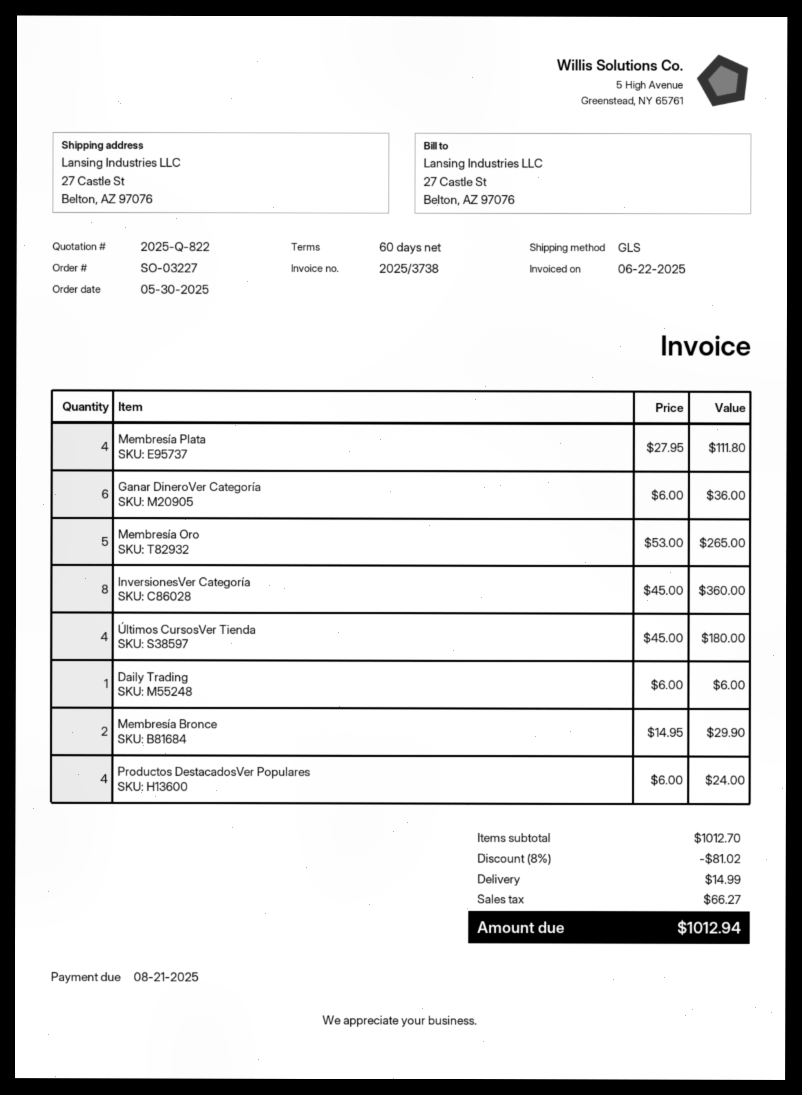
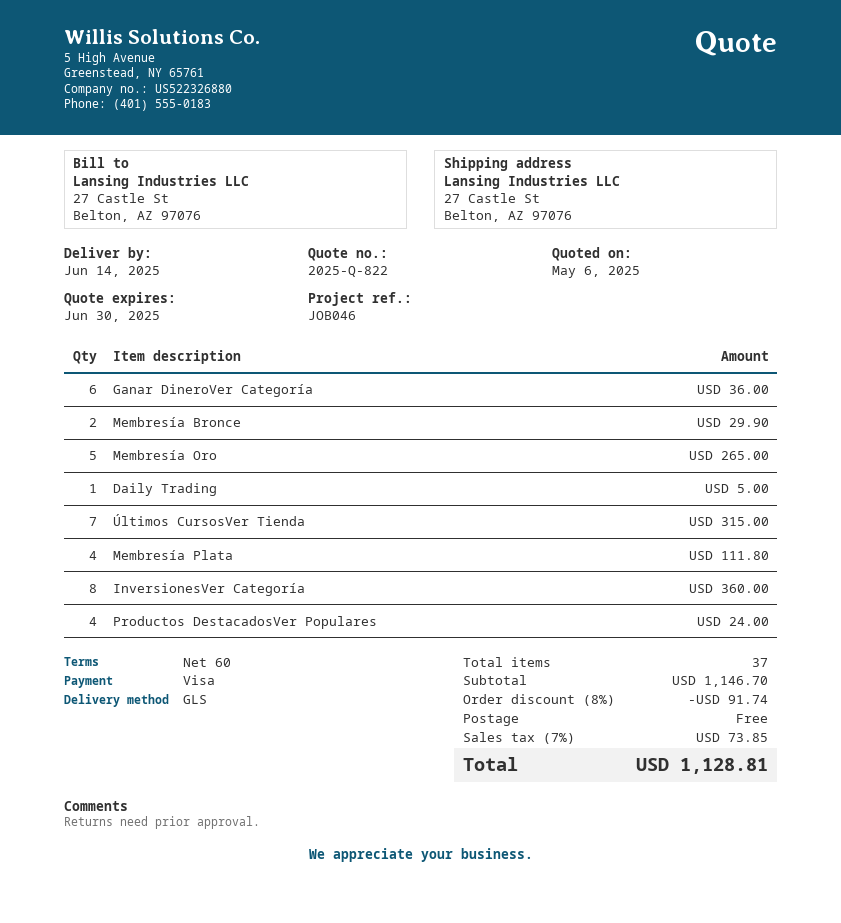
Últimos CursosVer Tienda: 4 for 180.00 -> 7 for 315.00
Daily Trading: 1 for 6.00 -> 1 for 5.00
subtotal: 1012.70 -> 1146.70
discount: 8% = 81.02 -> 8% = 91.74
shipping: 14.99 -> 0.00
tax: 66.27 -> 73.85
total: 1012.94 -> 1128.81

